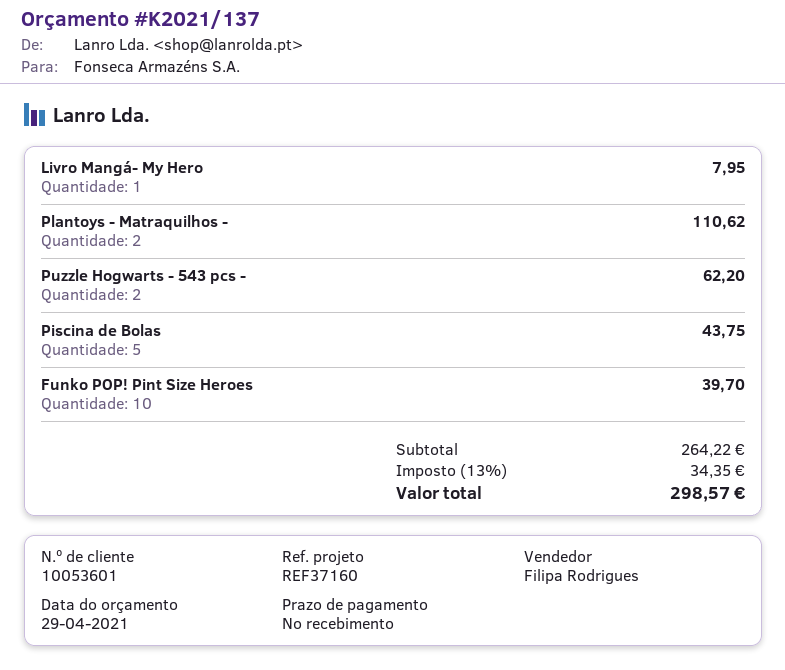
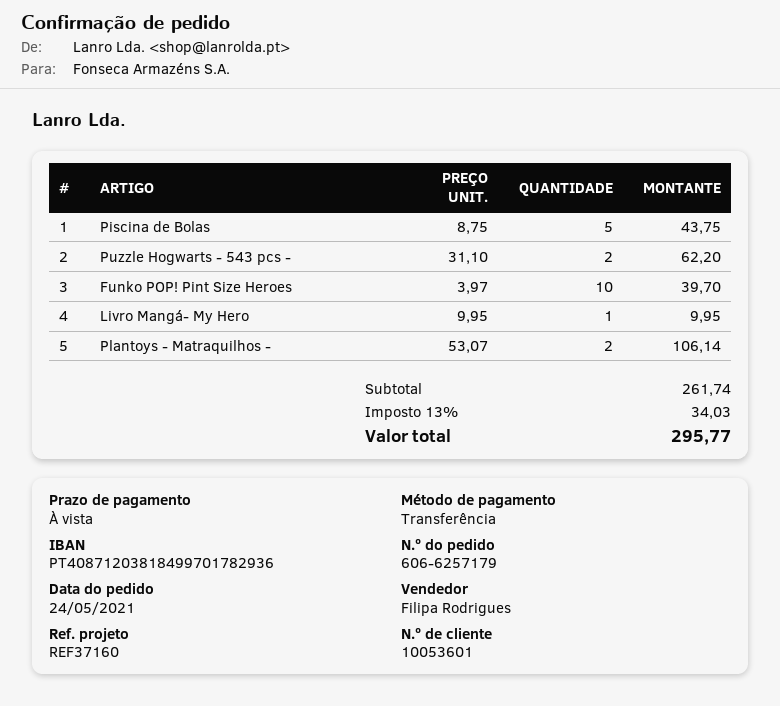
Livro Mangá- My Hero: 1 for 7.95 -> 1 for 9.95
Plantoys - Matraquilhos -: 2 for 110.62 -> 2 for 106.14
subtotal: 264.22 -> 261.74
tax: 13% = 34.35 -> 13% = 34.03
total: 298.57 -> 295.77

